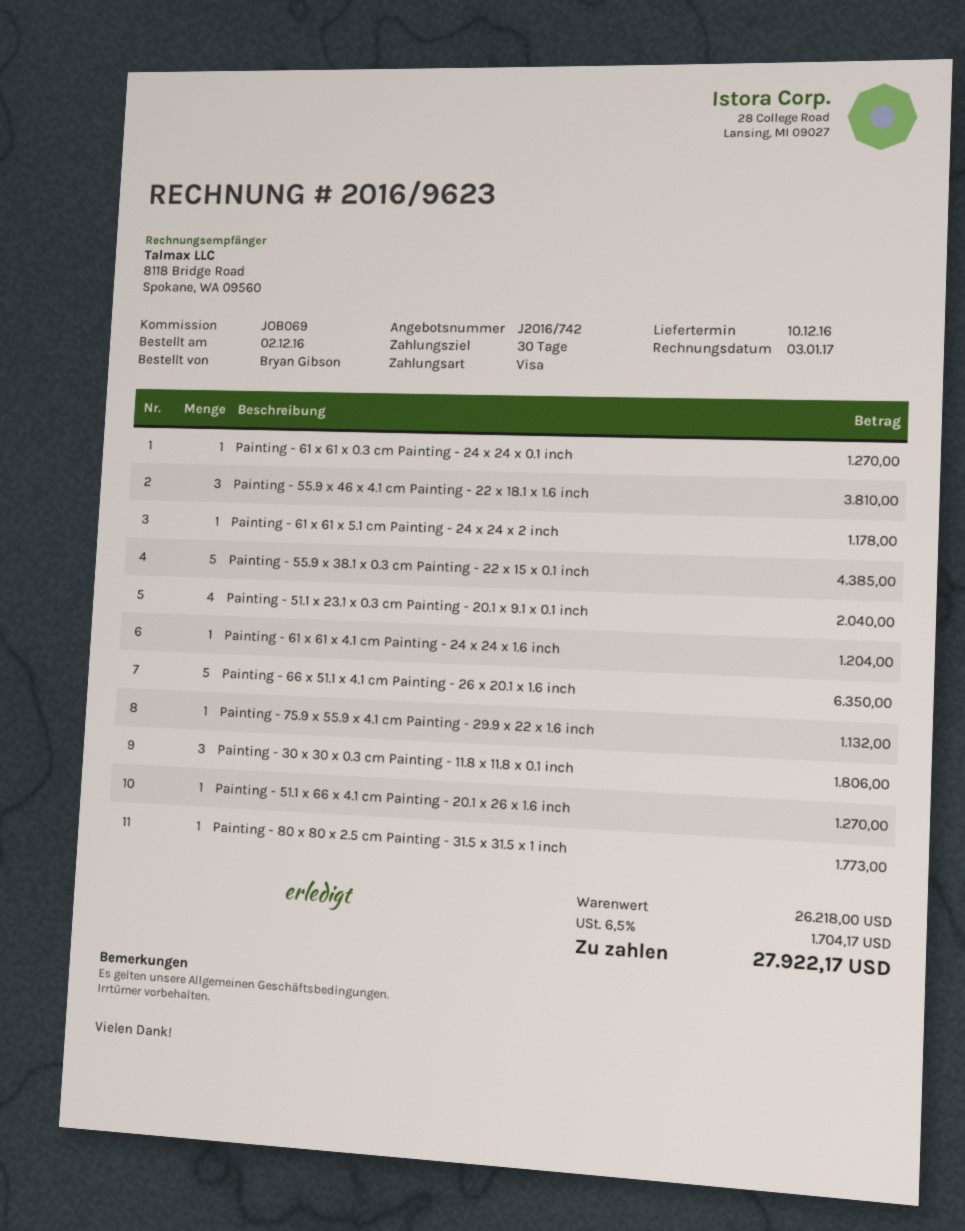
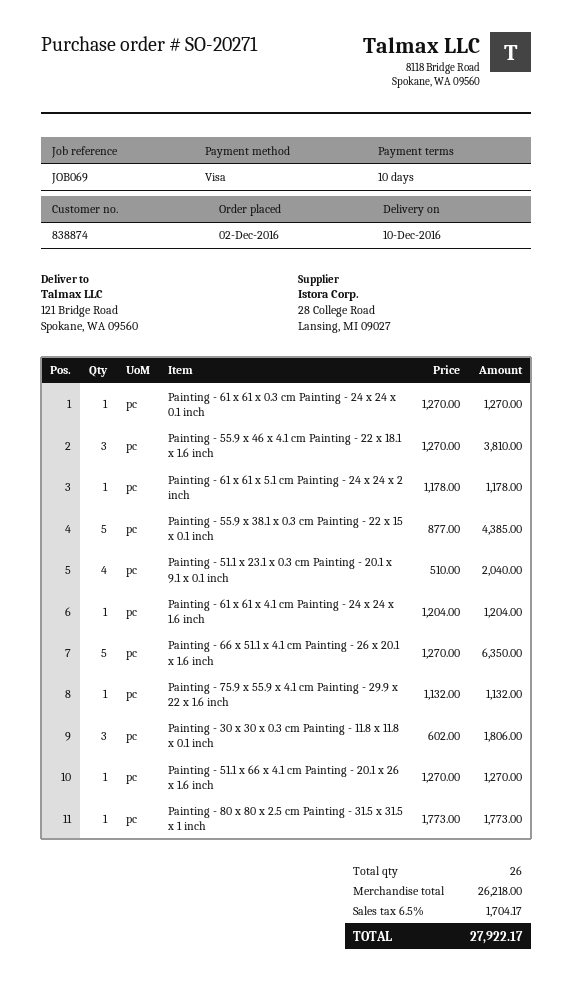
payment terms: 30 days -> 10 days

